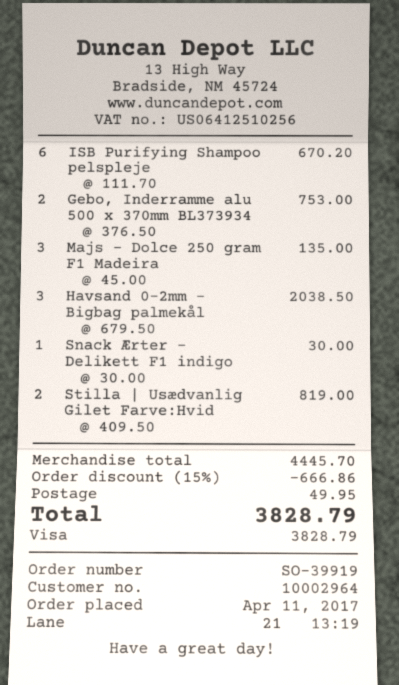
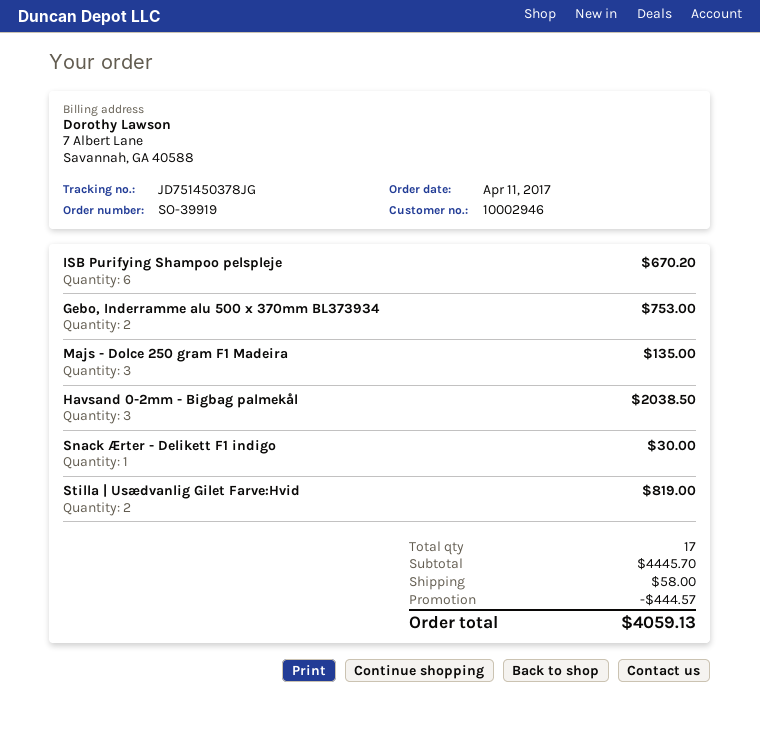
customer number: 10002964 -> 10002946
discount: 666.86 -> 444.57
shipping: 49.95 -> 58.00
total: 3828.79 -> 4059.13

